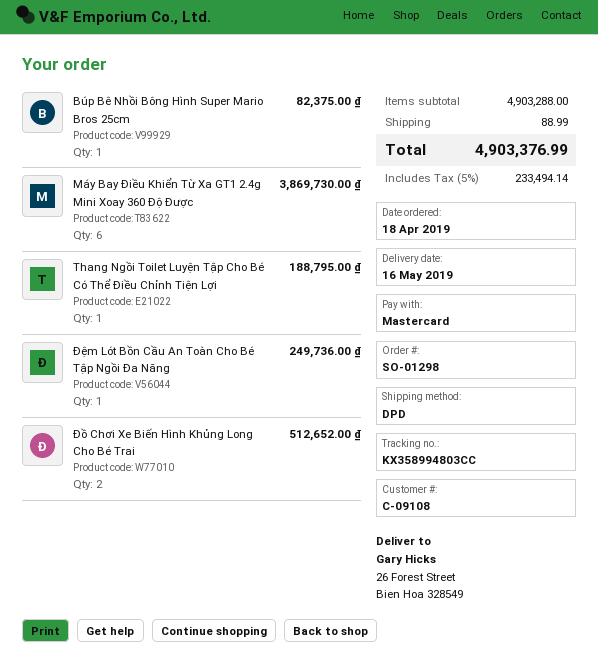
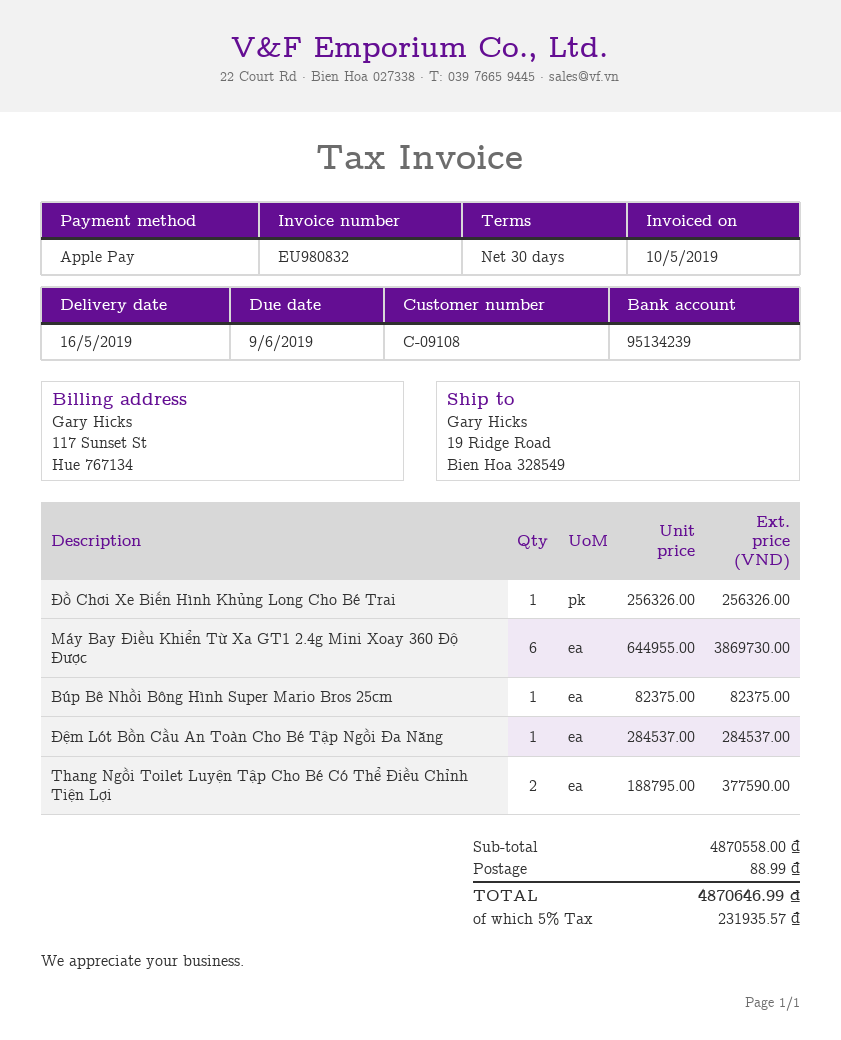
payment method: Mastercard -> Apple Pay
ship to: 26 Forest Street, Bien Hoa 328549 -> 19 Ridge Road, Bien Hoa 328549
Thang Ngồi Toilet Luyện Tập Cho Bé Có Thể Điều Chỉnh Tiện Lợi: 1 for 188795.00 -> 2 for 377590.00
Đệm Lót Bồn Cầu An Toàn Cho Bé Tập Ngồi Đa Năng: 1 for 249736.00 -> 1 for 284537.00
Đồ Chơi Xe Biến Hình Khủng Long Cho Bé Trai: 2 for 512652.00 -> 1 for 256326.00
subtotal: 4903288.00 -> 4870558.00
tax: 5% = 233494.14 -> 5% = 231935.57
total: 4903376.99 -> 4870646.99

